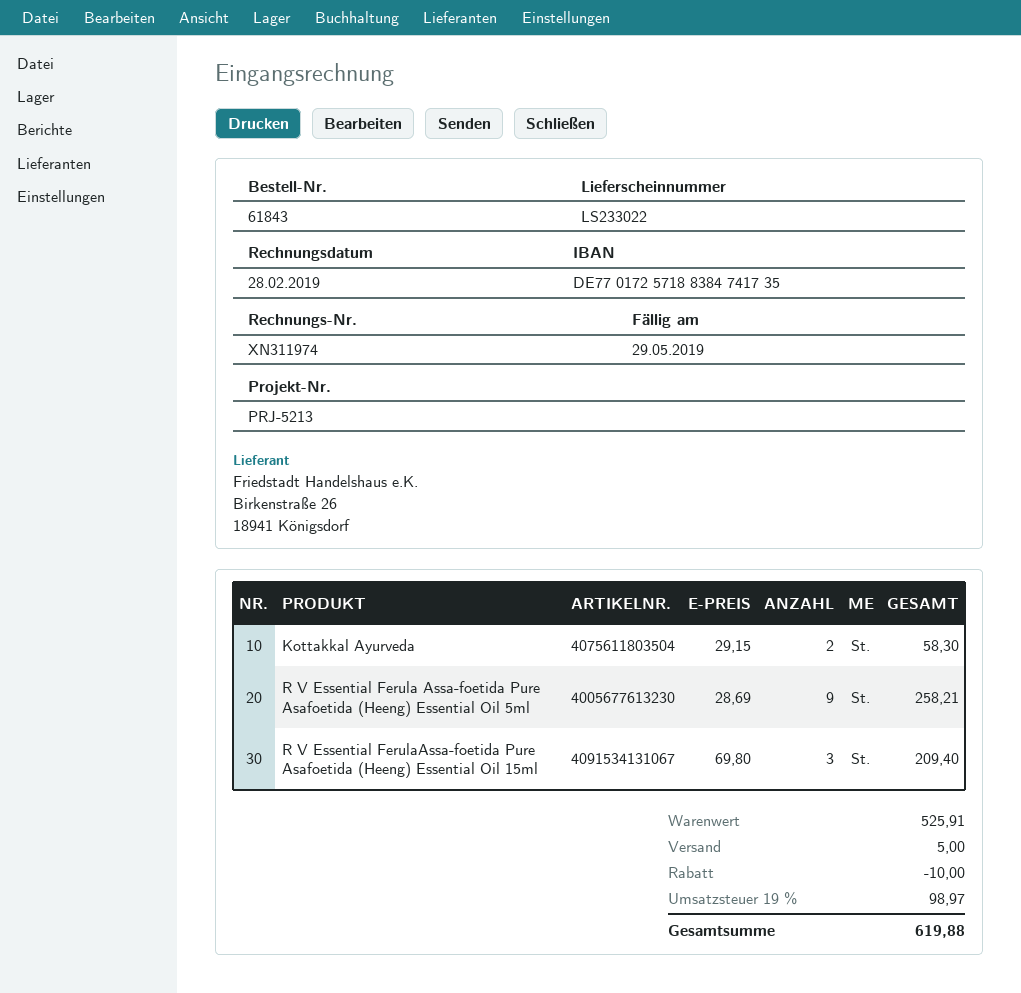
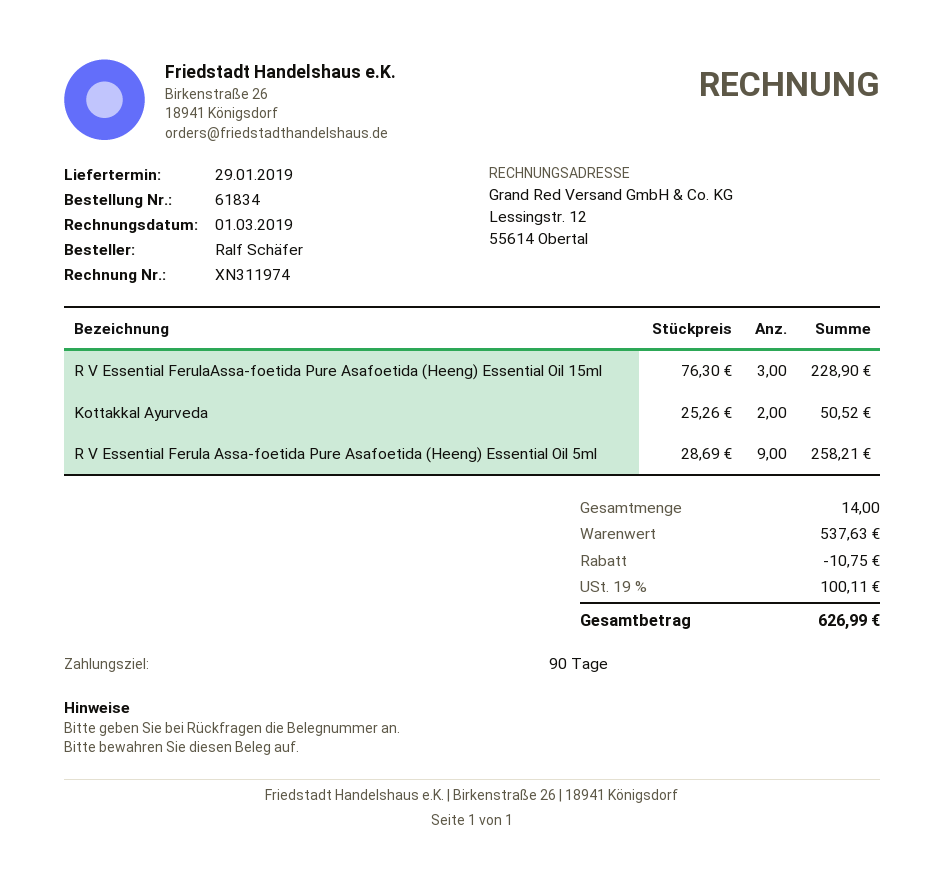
order number: 61843 -> 61834
invoice date: 2019-02-28 -> 2019-03-01
Kottakkal Ayurveda: 2 x 29.15 = 58.30 -> 2 x 25.26 = 50.52
R V Essential FerulaAssa-foetida Pure Asafoetida (Heeng) Essential Oil 15ml: 3 x 69.80 = 209.40 -> 3 x 76.30 = 228.90
subtotal: 525.91 -> 537.63
discount: 10.00 -> 10.75
shipping: 5.00 -> none
tax: 19% = 98.97 -> 19% = 100.11
total: 619.88 -> 626.99

